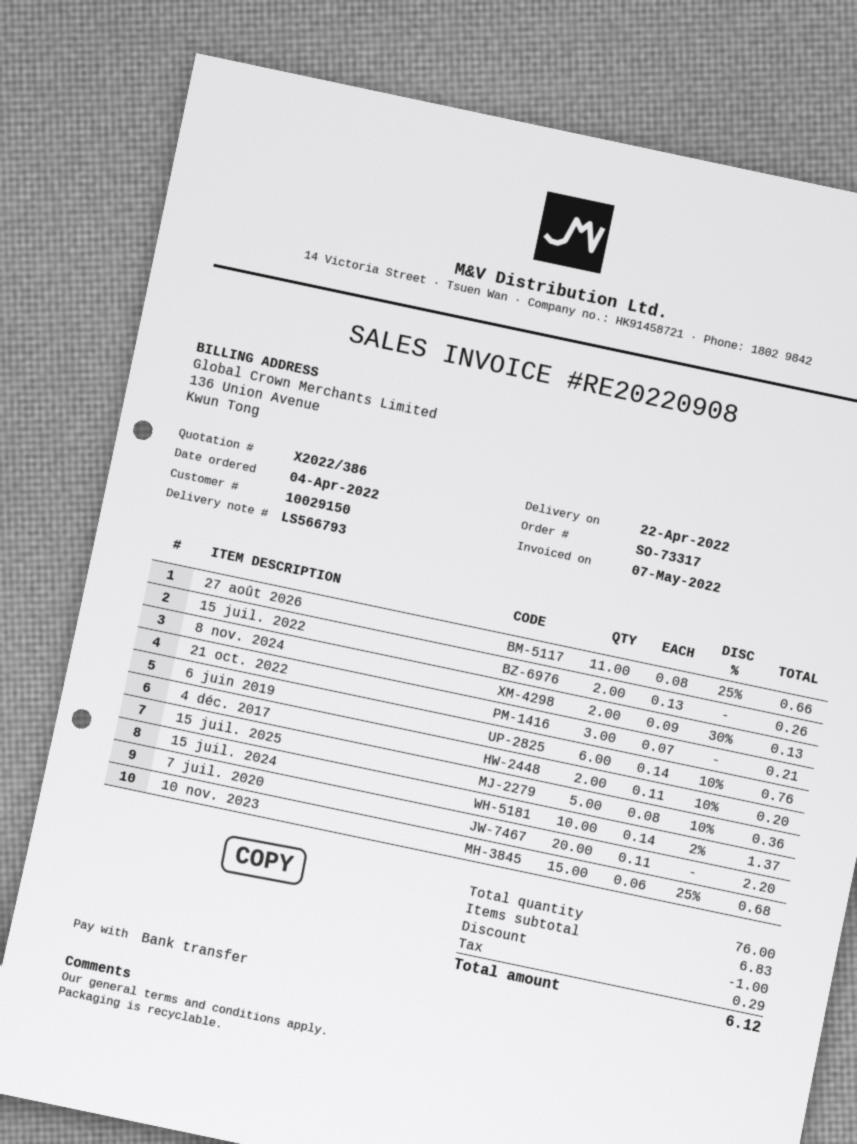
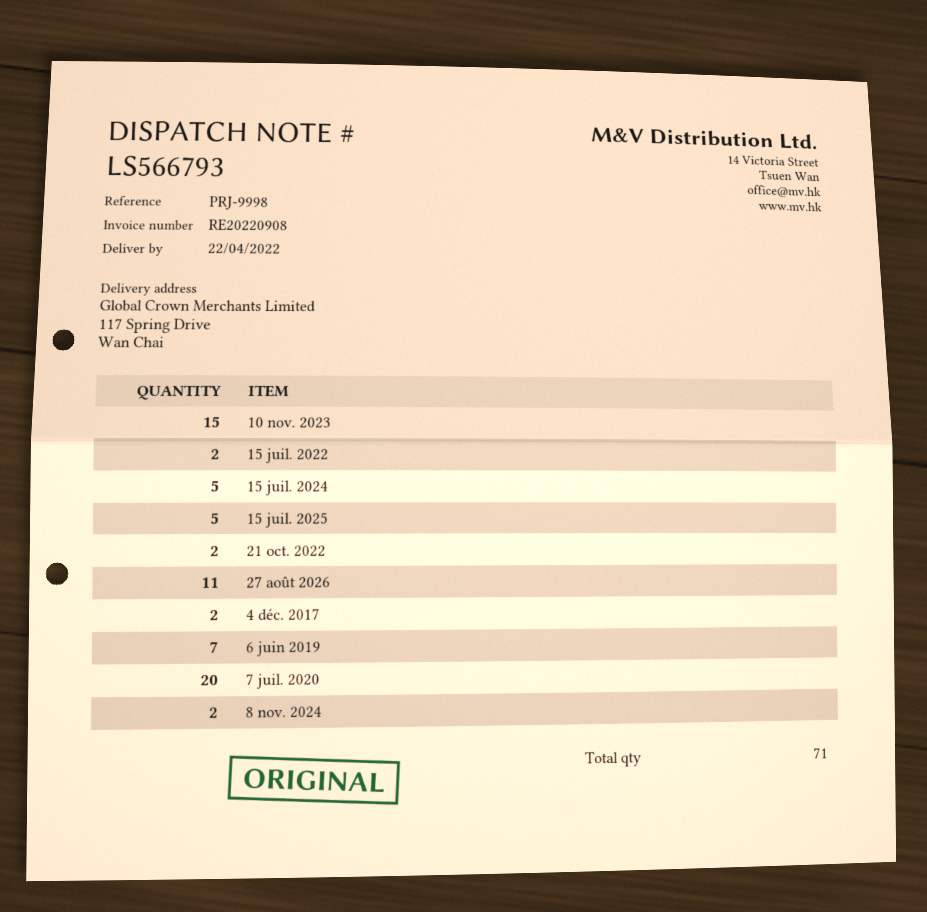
21 oct. 2022: 3 -> 2
6 juin 2019: 6 -> 7
15 juil. 2024: 10 -> 5
total quantity: 76 -> 71

